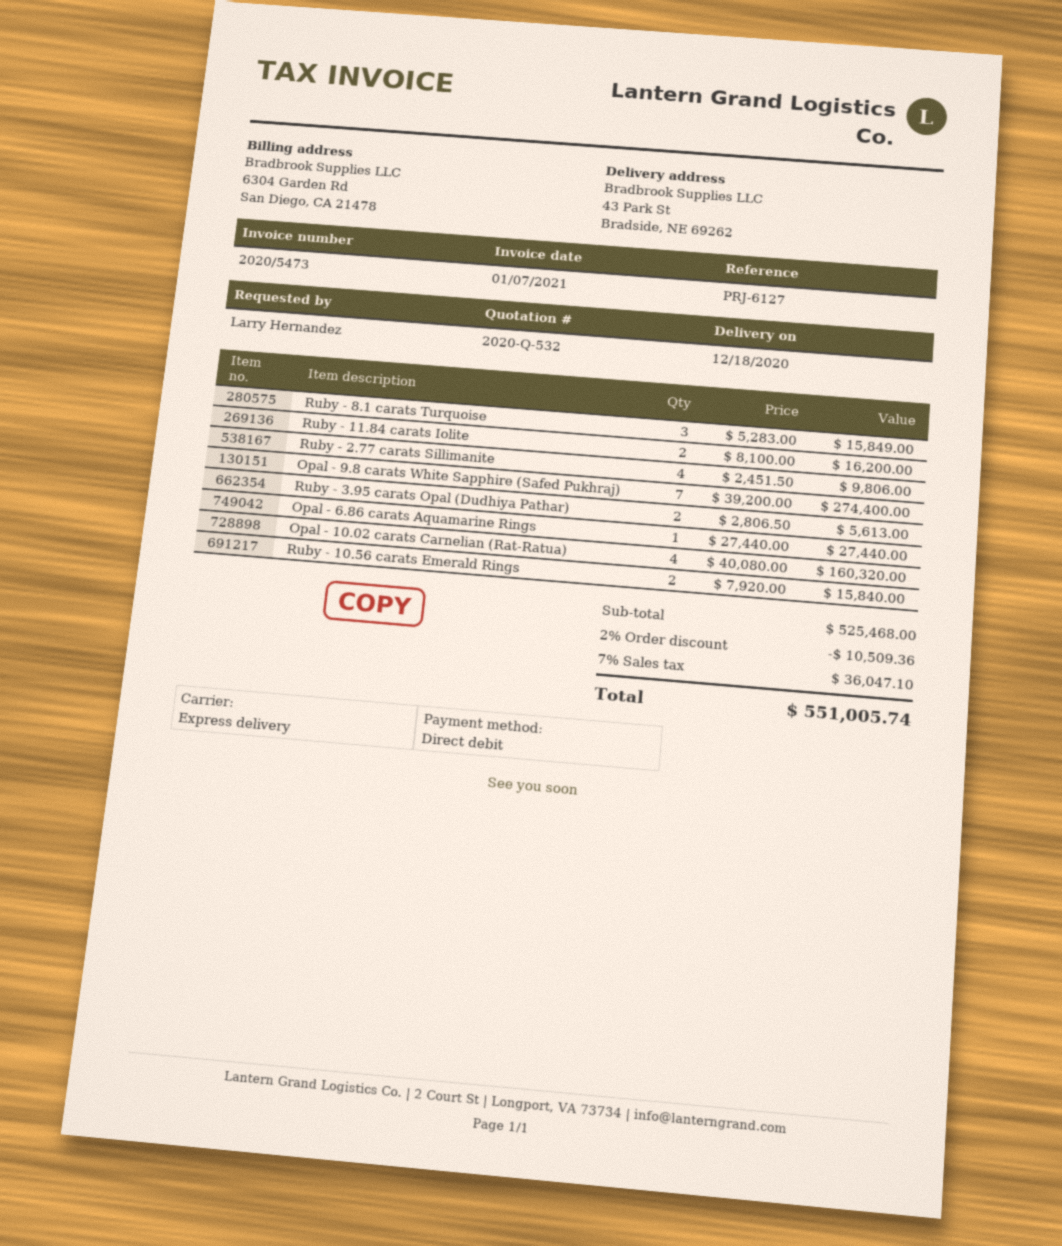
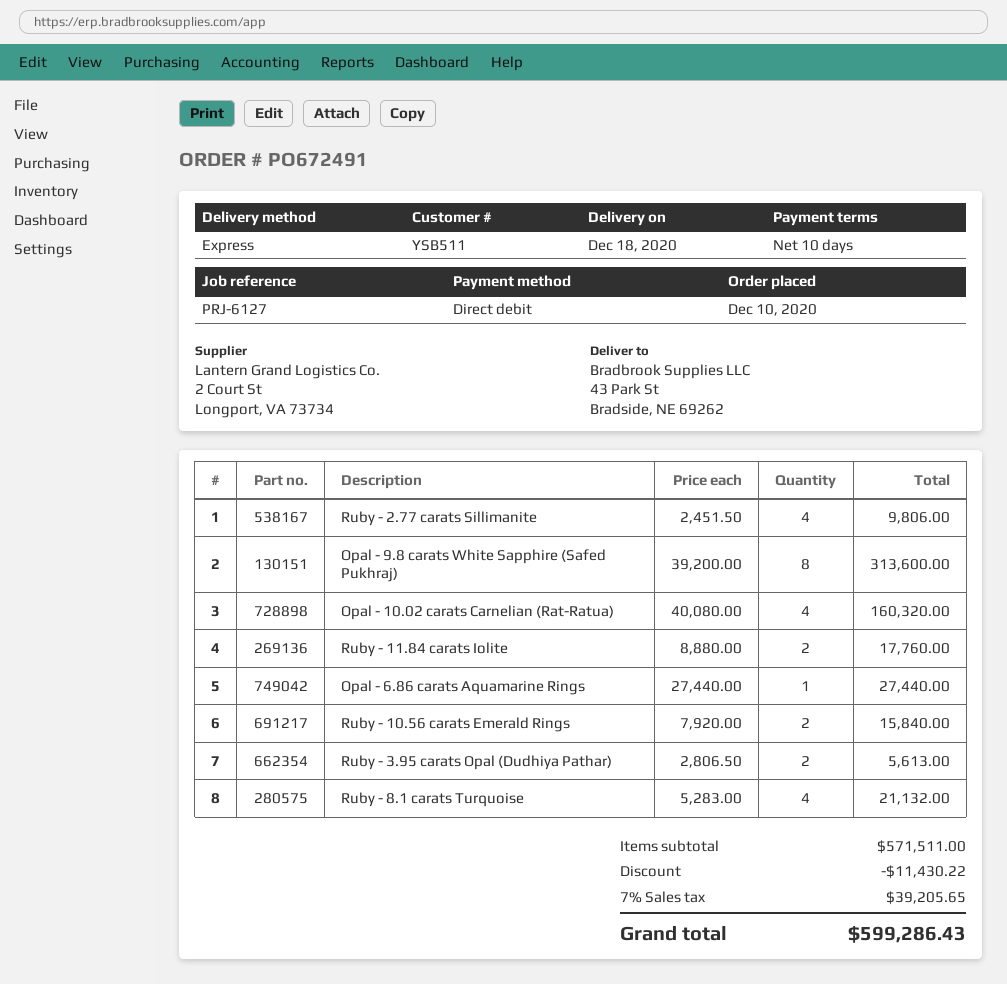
Ruby - 8.1 carats Turquoise: 3 x 5283.00 = 15849.00 -> 4 x 5283.00 = 21132.00
Ruby - 11.84 carats Iolite: 2 x 8100.00 = 16200.00 -> 2 x 8880.00 = 17760.00
Opal - 9.8 carats White Sapphire (Safed Pukhraj): 7 x 39200.00 = 274400.00 -> 8 x 39200.00 = 313600.00
subtotal: 525468.00 -> 571511.00
discount: 10509.36 -> 11430.22
tax: 7% = 36047.10 -> 7% = 39205.65
total: 551005.74 -> 599286.43

